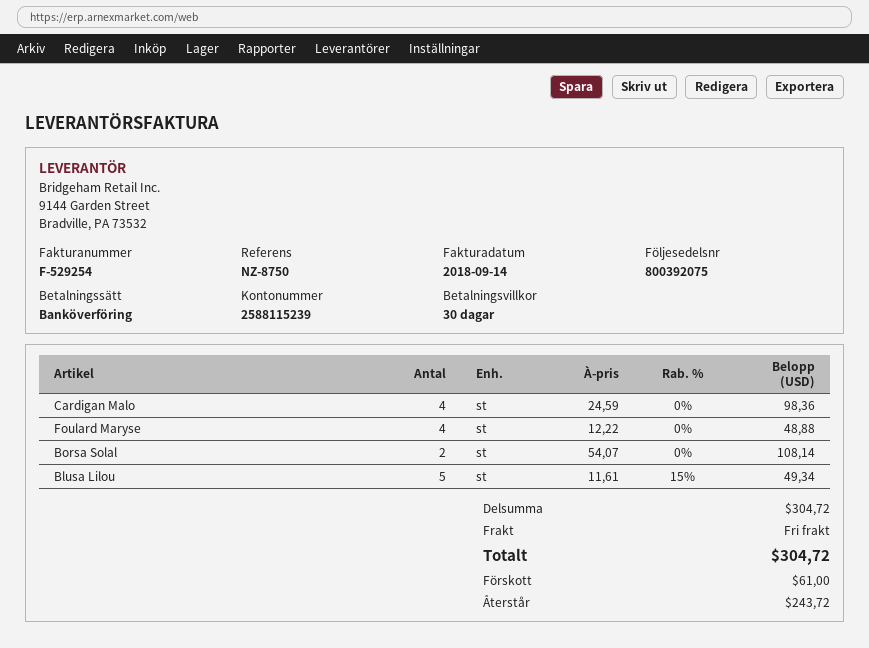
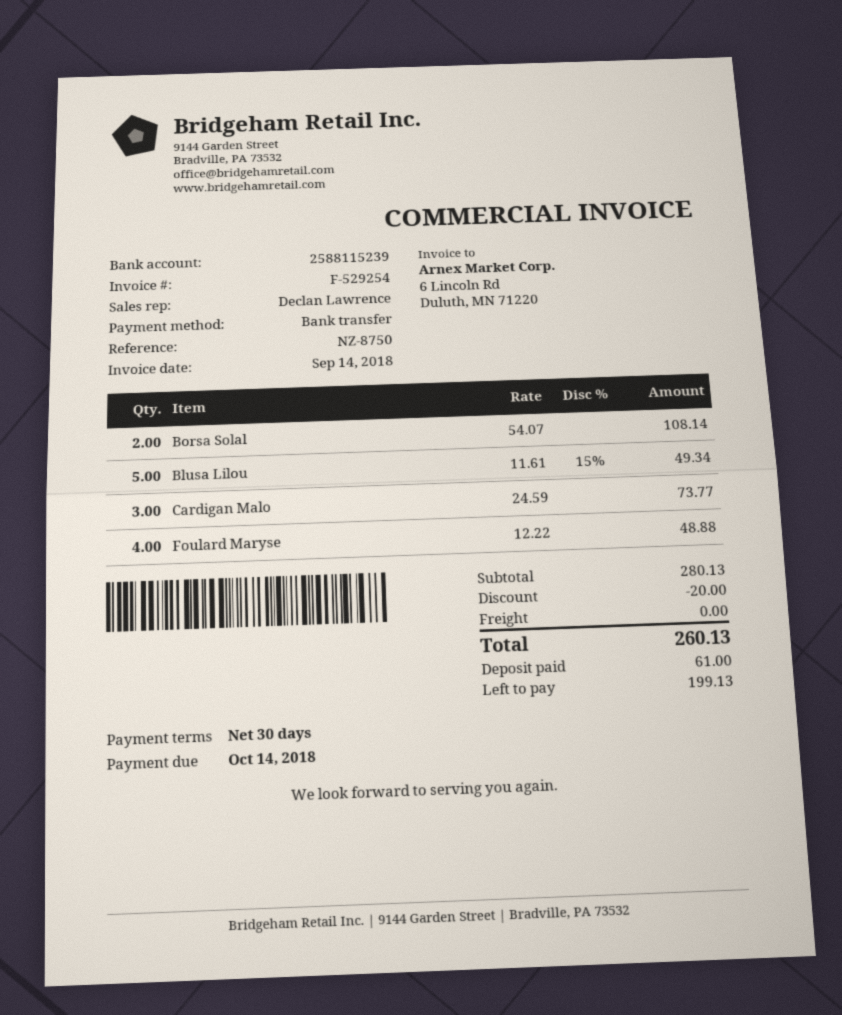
Cardigan Malo: 4 x 24.59 = 98.36 -> 3 x 24.59 = 73.77
subtotal: 304.72 -> 280.13
discount: none -> 20.00
total: 304.72 -> 260.13
balance: 243.72 -> 199.13

